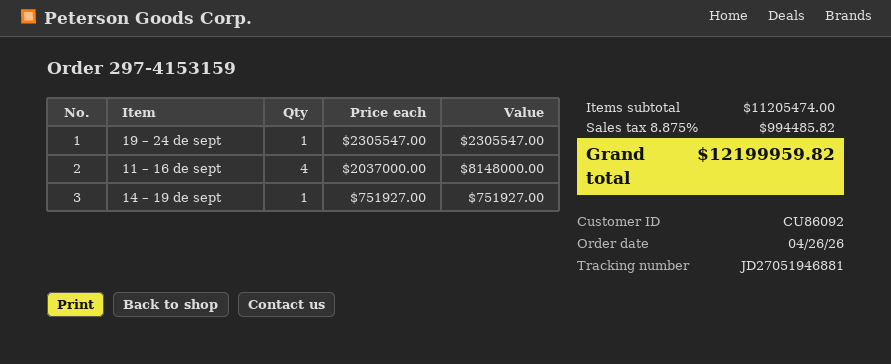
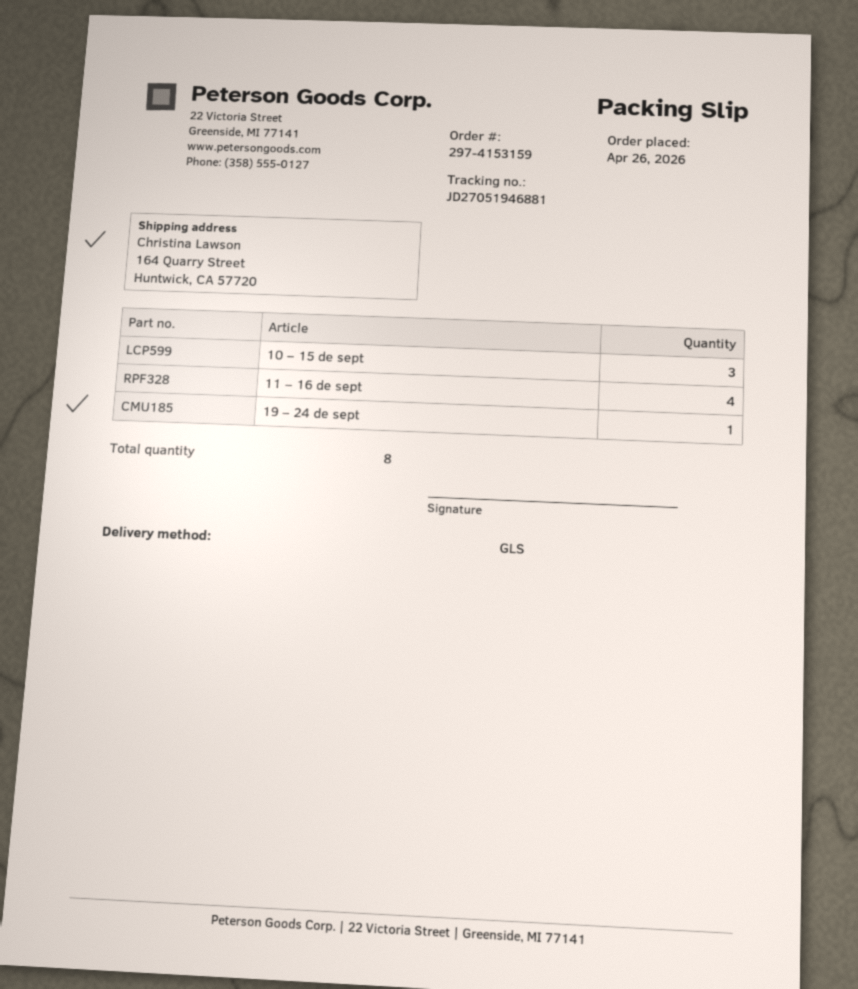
14 – 19 de sept: 1 -> none
10 – 15 de sept: none -> 3

